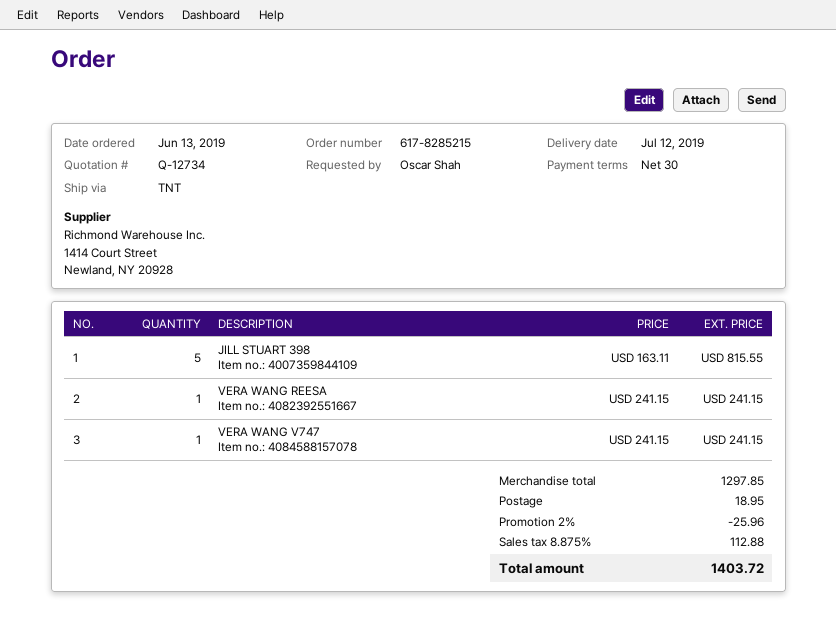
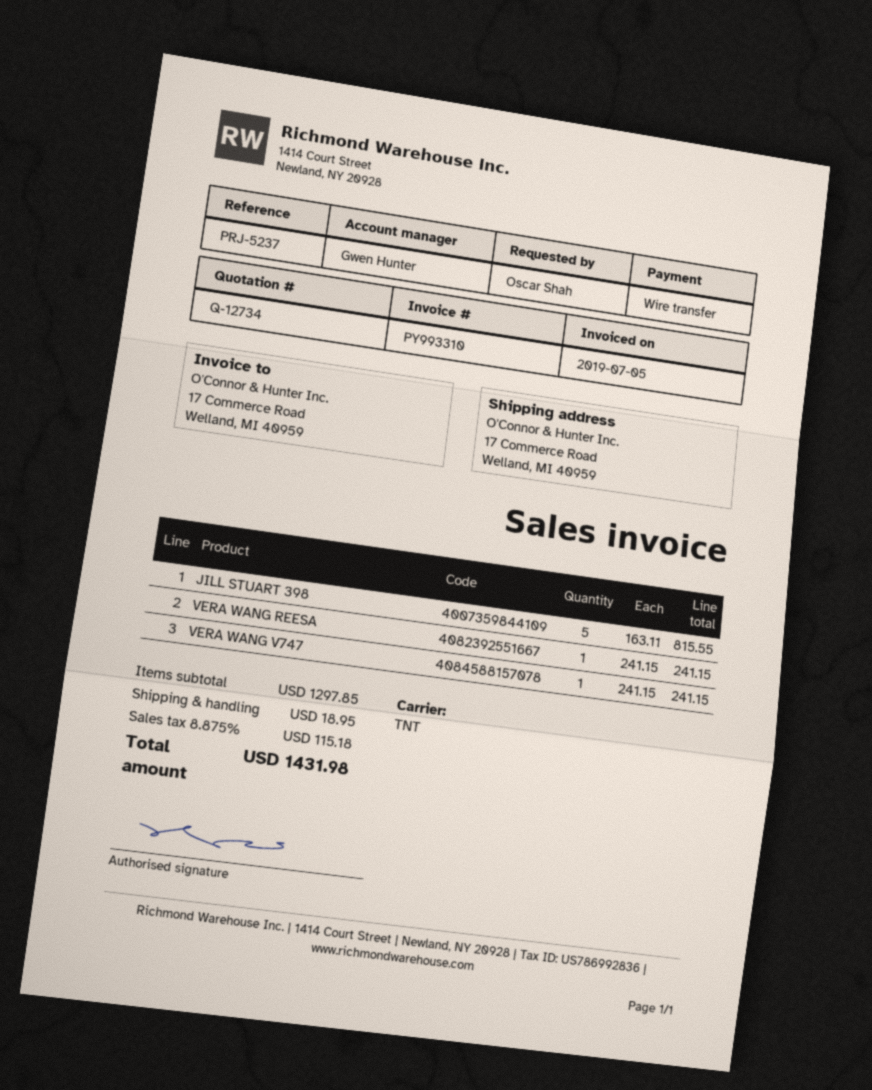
discount: 2% = 25.96 -> none
tax: 8.875% = 112.88 -> 8.875% = 115.18
total: 1403.72 -> 1431.98

